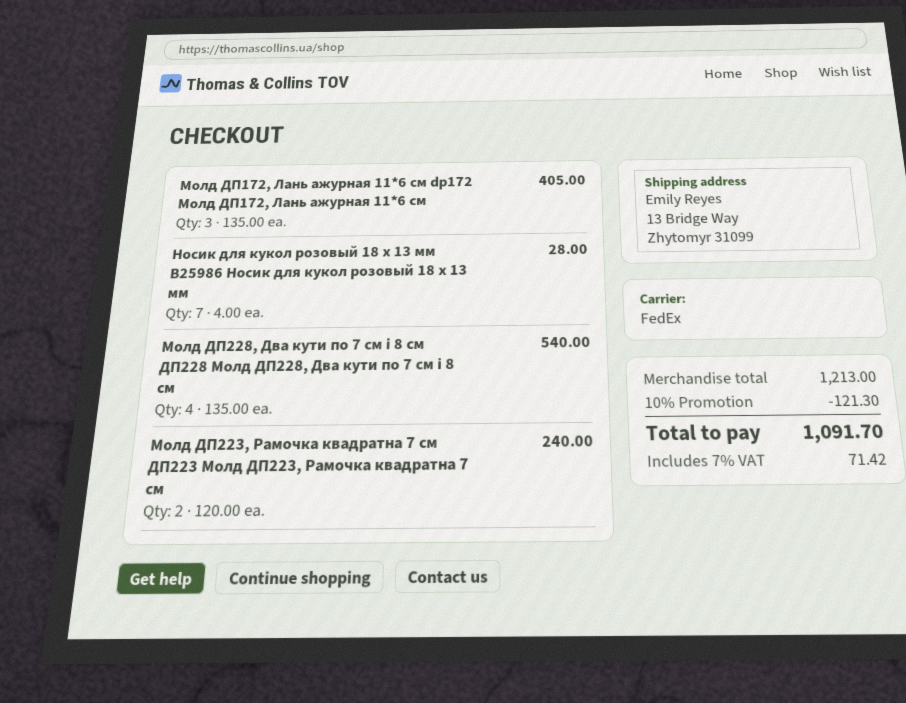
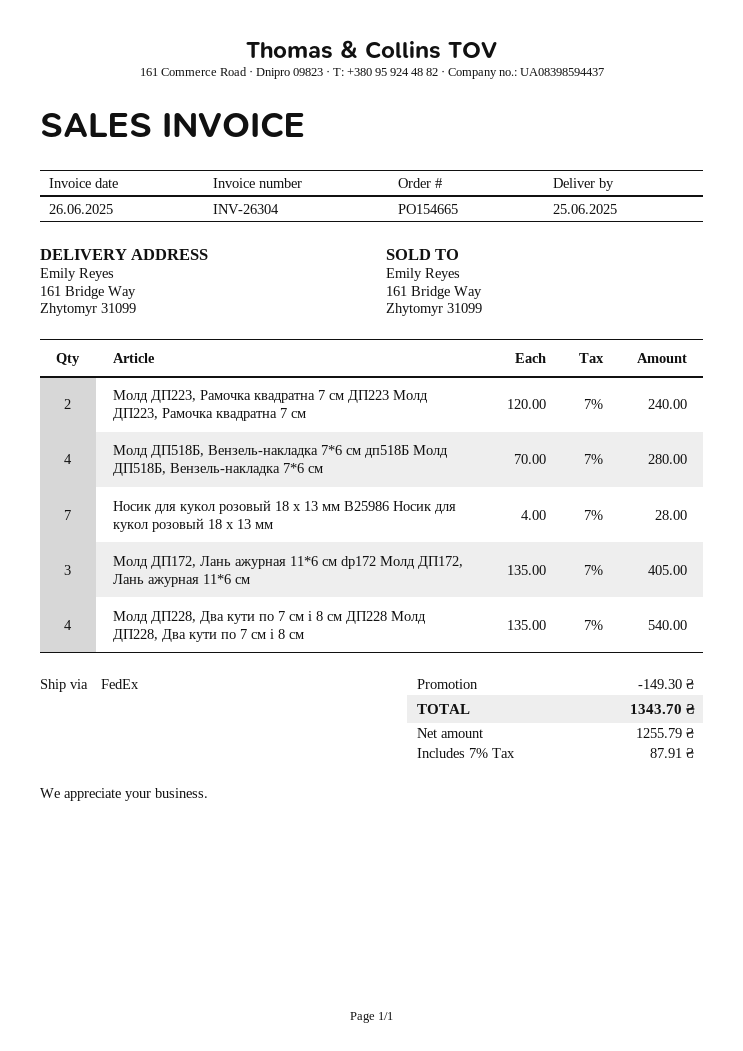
ship to: 13 Bridge Way, Zhytomyr 31099 -> 161 Bridge Way, Zhytomyr 31099
Молд ДП518Б, Вензель-накладка 7*6 см дп518Б Молд ДП518Б, Вензель-накладка 7*6 см: none -> 4 x 70.00 = 280.00
discount: 121.30 -> 149.30
tax: 7% = 71.42 -> 7% = 87.91
total: 1091.70 -> 1343.70

